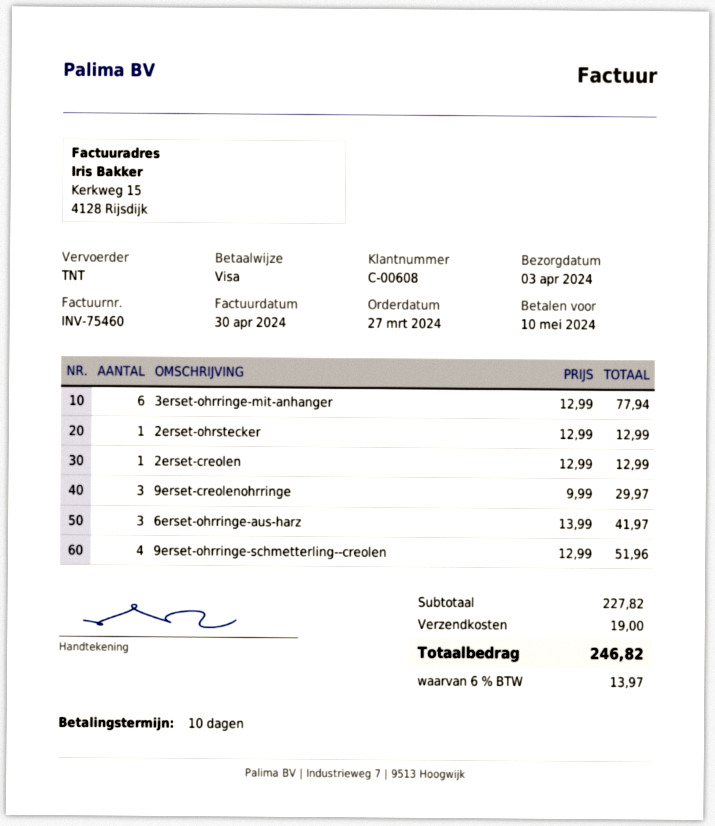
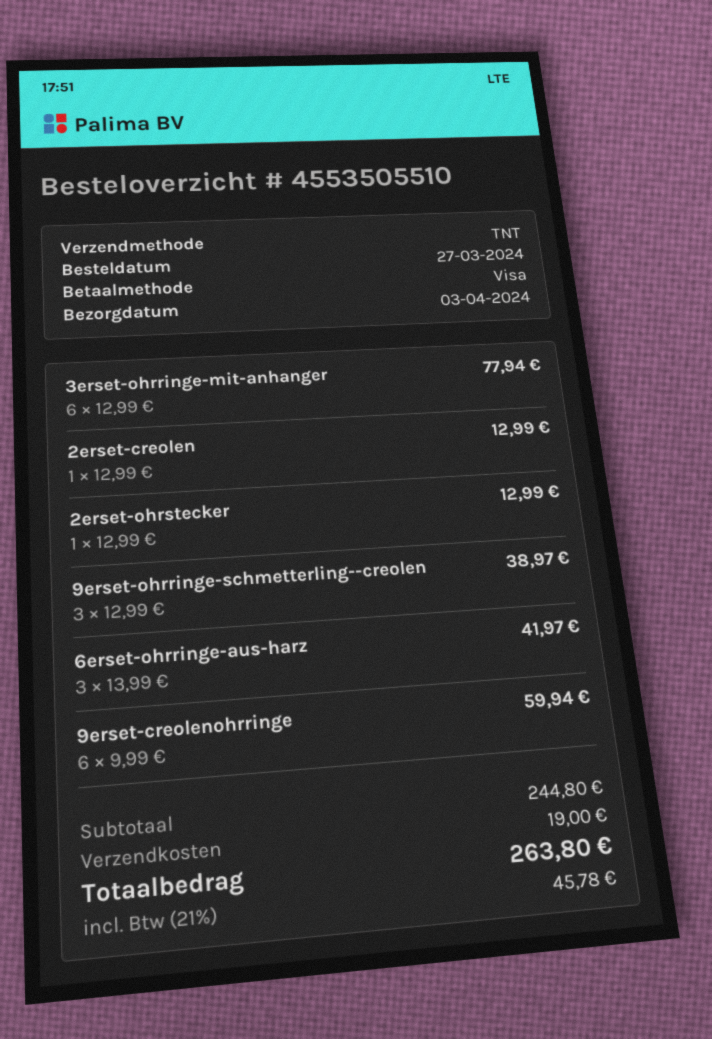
9erset-creolenohrringe: 3 x 9.99 = 29.97 -> 6 x 9.99 = 59.94
9erset-ohrringe-schmetterling--creolen: 4 x 12.99 = 51.96 -> 3 x 12.99 = 38.97
subtotal: 227.82 -> 244.80
tax: 6% = 13.97 -> 21% = 45.78
total: 246.82 -> 263.80

